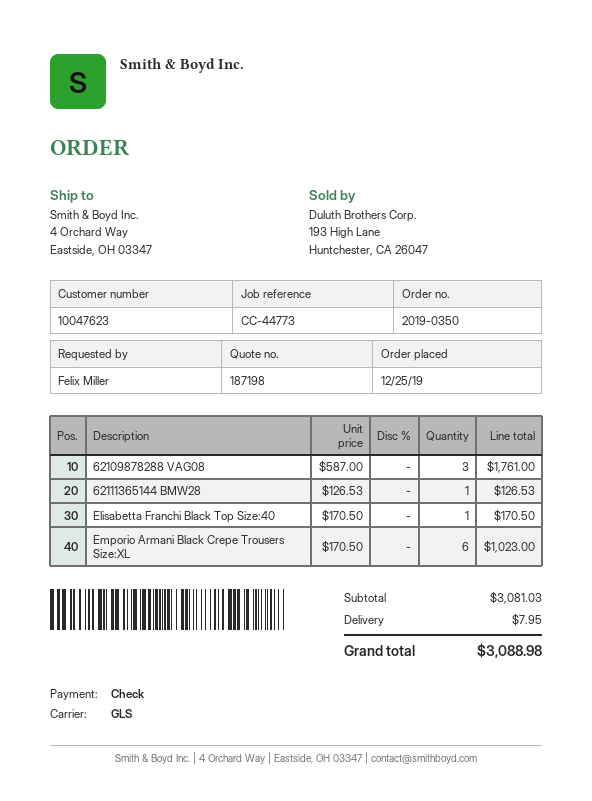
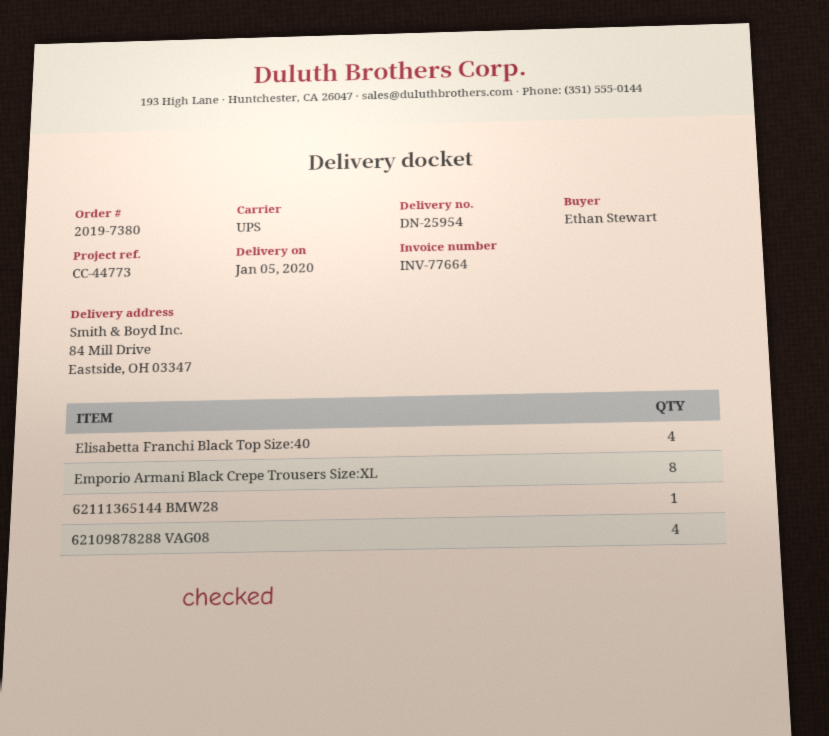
order number: 2019-0350 -> 2019-7380
ordered by: Felix Miller -> Ethan Stewart
shipping method: GLS -> UPS
ship to: 4 Orchard Way, Eastside, OH 03347 -> 84 Mill Drive, Eastside, OH 03347
62109878288 VAG08: 3 -> 4
Elisabetta Franchi Black Top Size:40: 1 -> 4
Emporio Armani Black Crepe Trousers Size:XL: 6 -> 8

